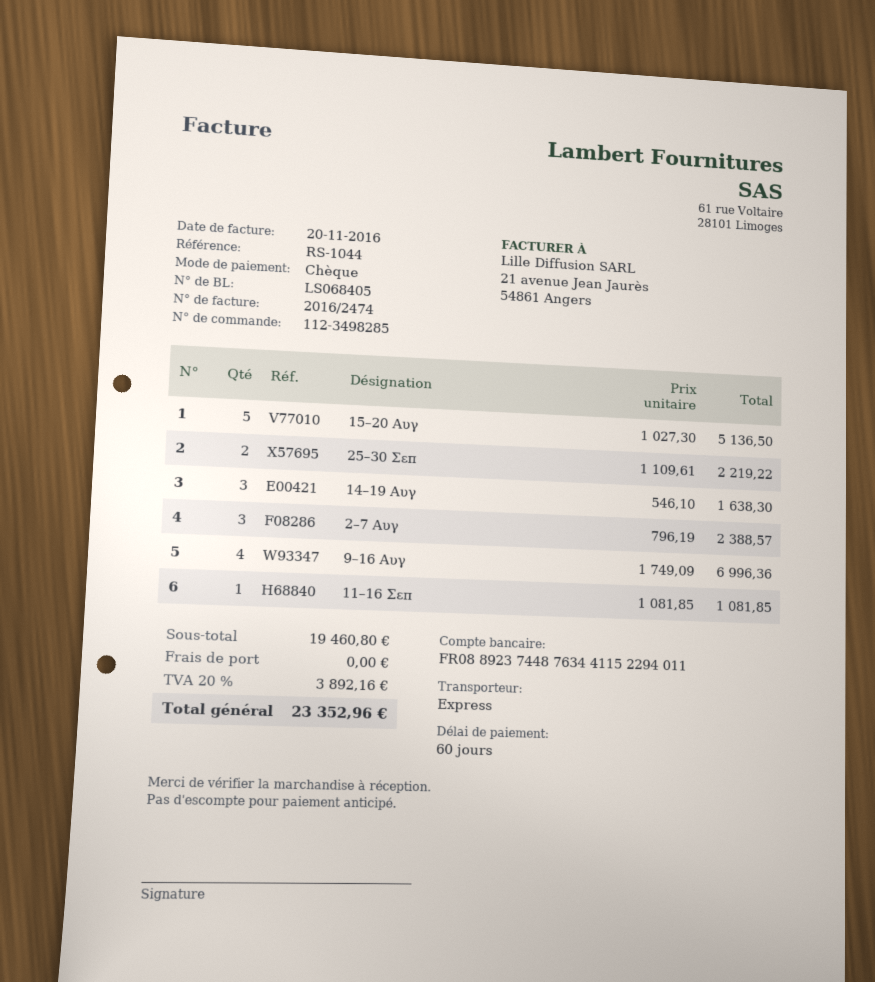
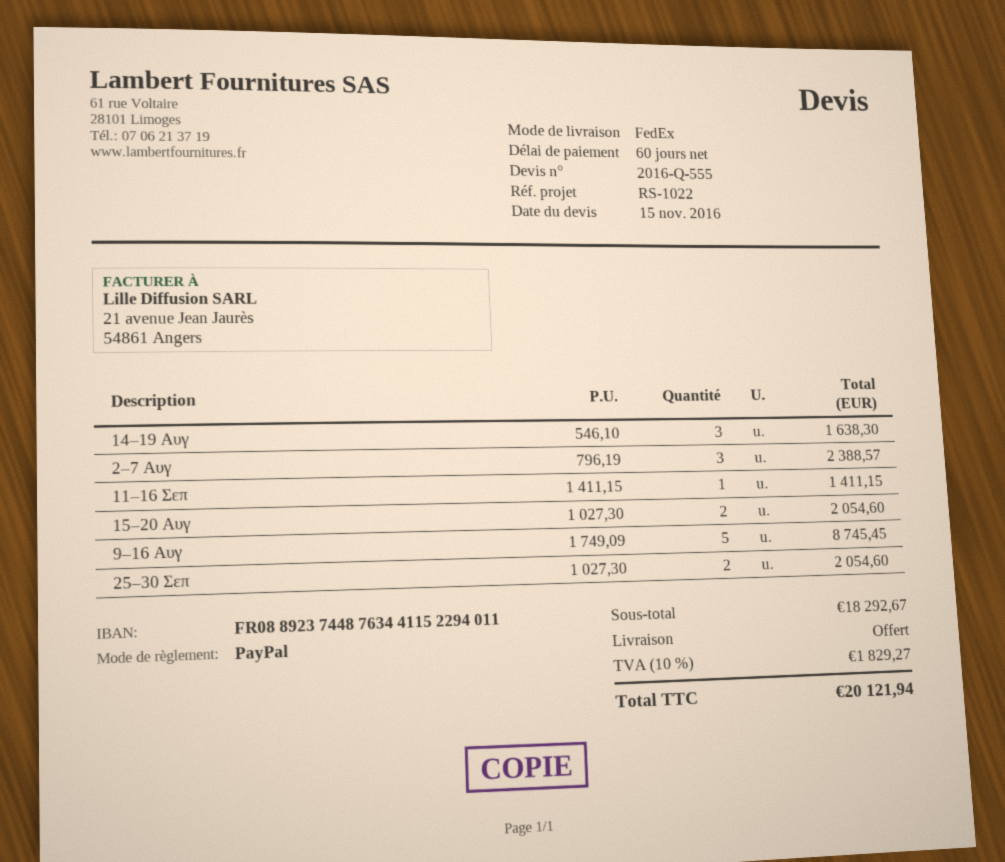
reference: RS-1044 -> RS-1022
payment method: cheque -> PayPal
shipping method: express -> FedEx
15–20 Αυγ: 5 x 1027.30 = 5136.50 -> 2 x 1027.30 = 2054.60
25–30 Σεπ: 2 x 1109.61 = 2219.22 -> 2 x 1027.30 = 2054.60
9–16 Αυγ: 4 x 1749.09 = 6996.36 -> 5 x 1749.09 = 8745.45
11–16 Σεπ: 1 x 1081.85 = 1081.85 -> 1 x 1411.15 = 1411.15
subtotal: 19460.80 -> 18292.67
tax: 20% = 3892.16 -> 10% = 1829.27
total: 23352.96 -> 20121.94

